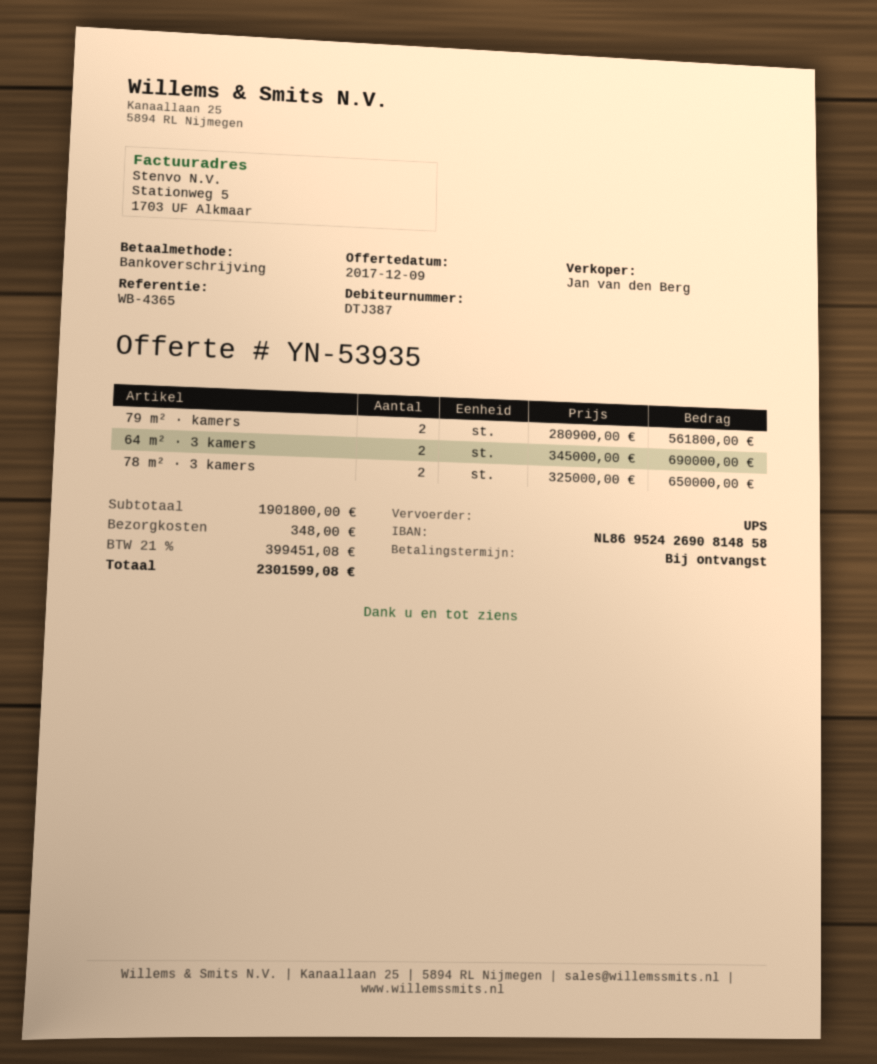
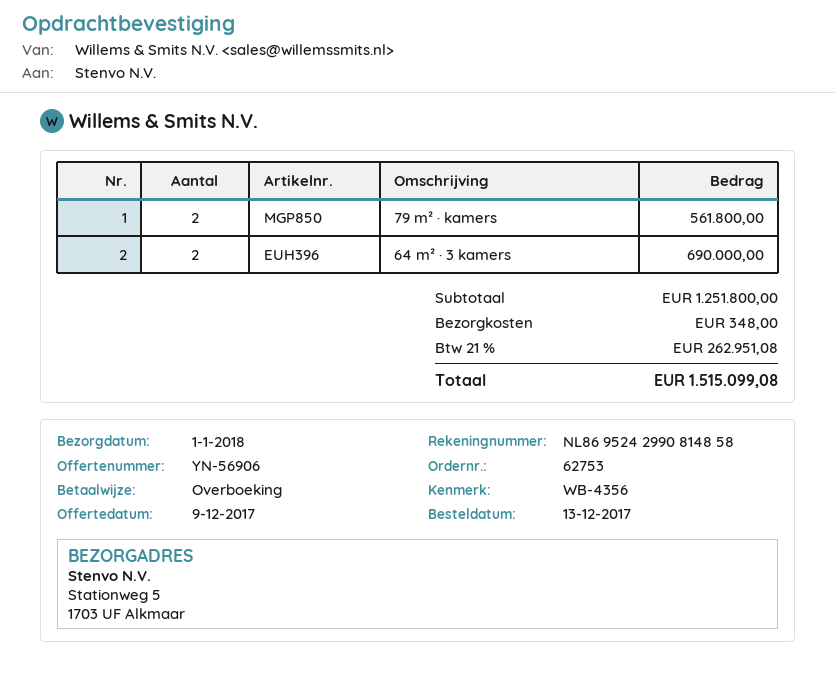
quote number: YN-53935 -> YN-56906
reference: WB-4365 -> WB-4356
bank account: NL8695242690814858 -> NL8695242990814858
78 m² · 3 kamers: 2 for 650000.00 -> none
subtotal: 1901800.00 -> 1251800.00
tax: 21% = 399451.08 -> 21% = 262951.08
total: 2301599.08 -> 1515099.08

